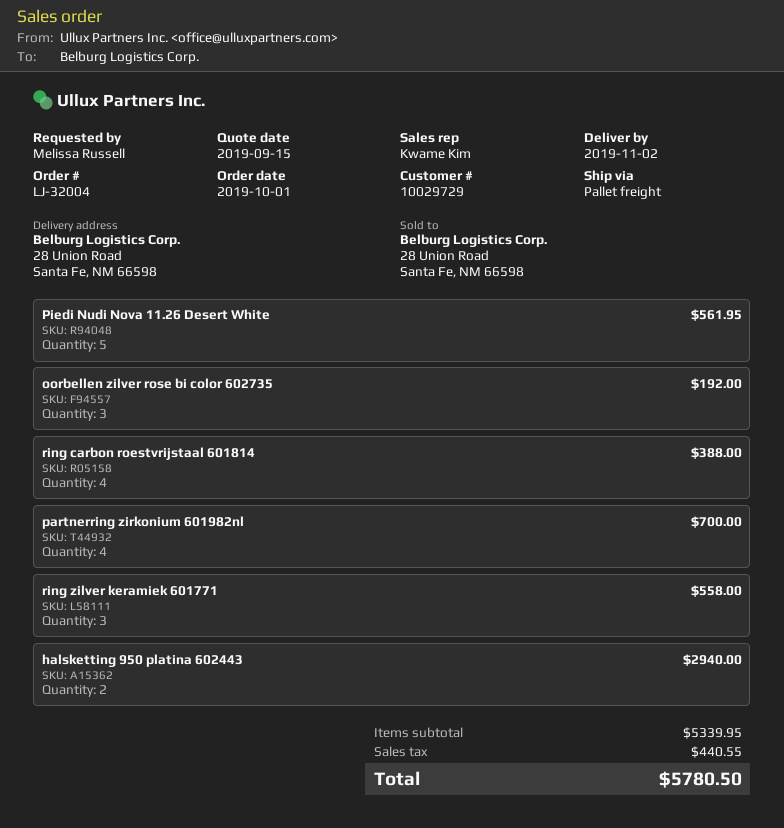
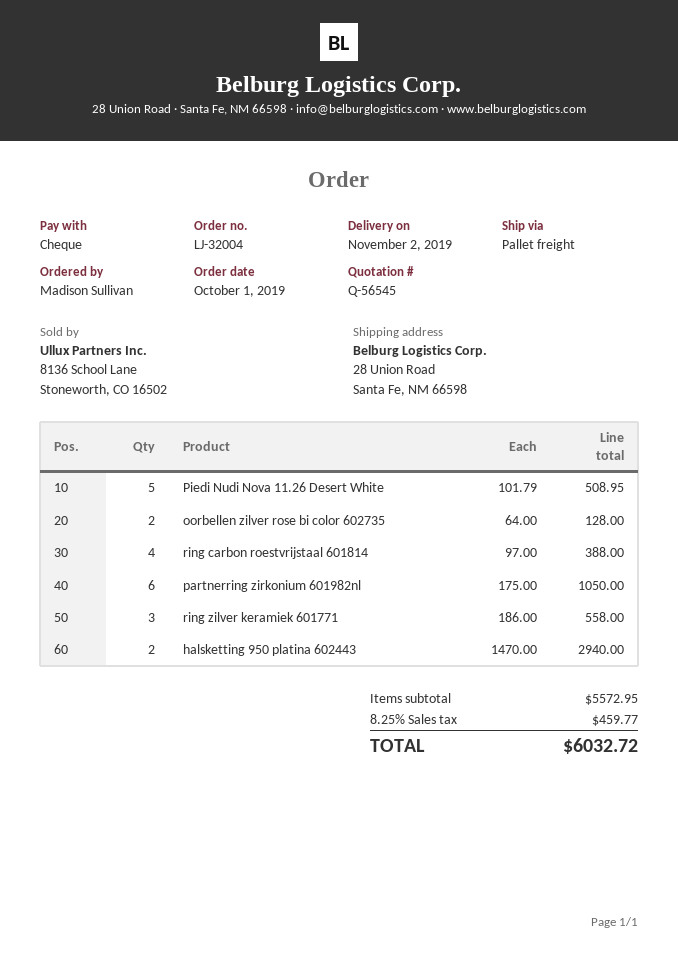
ordered by: Melissa Russell -> Madison Sullivan
Piedi Nudi Nova 11.26 Desert White: 5 for 561.95 -> 5 for 508.95
oorbellen zilver rose bi color 602735: 3 for 192.00 -> 2 for 128.00
partnerring zirkonium 601982nl: 4 for 700.00 -> 6 for 1050.00
subtotal: 5339.95 -> 5572.95
tax: 440.55 -> 459.77
total: 5780.50 -> 6032.72

